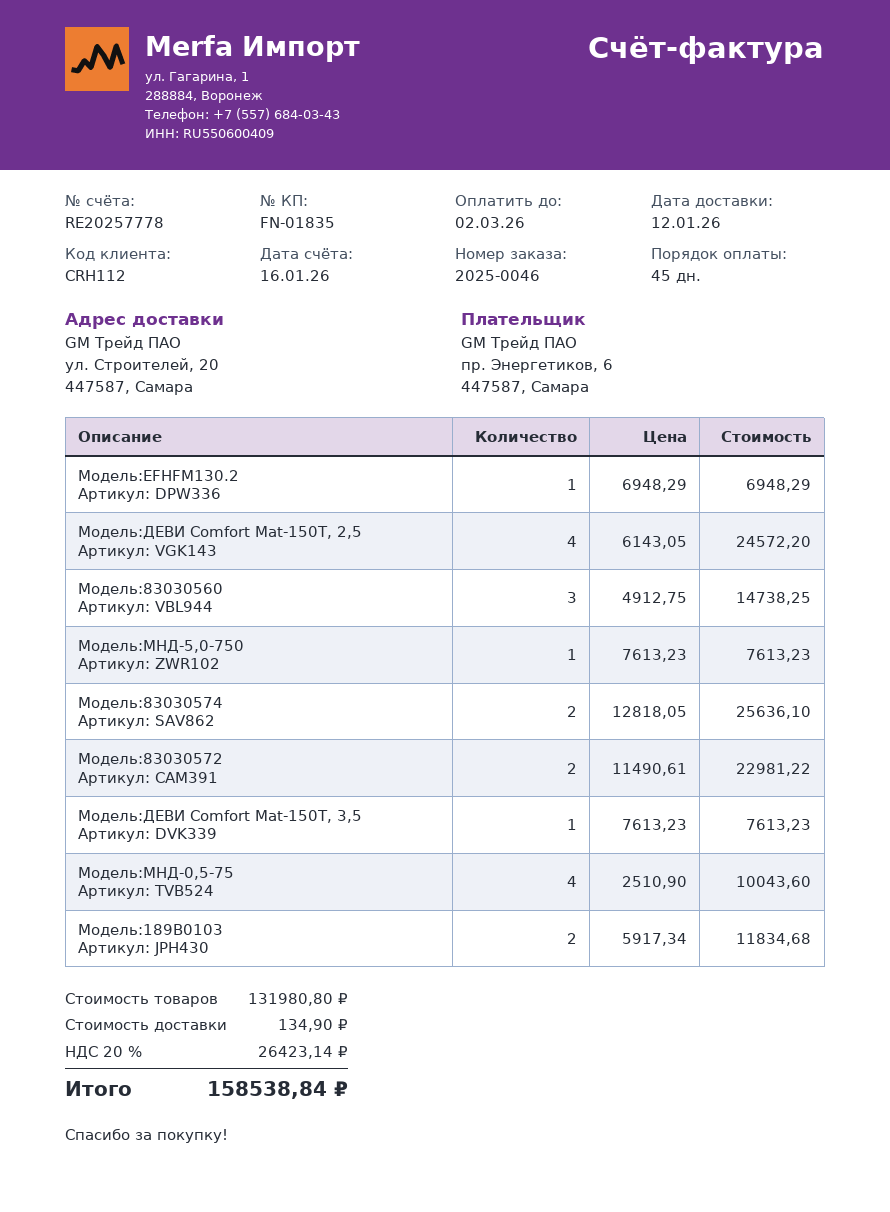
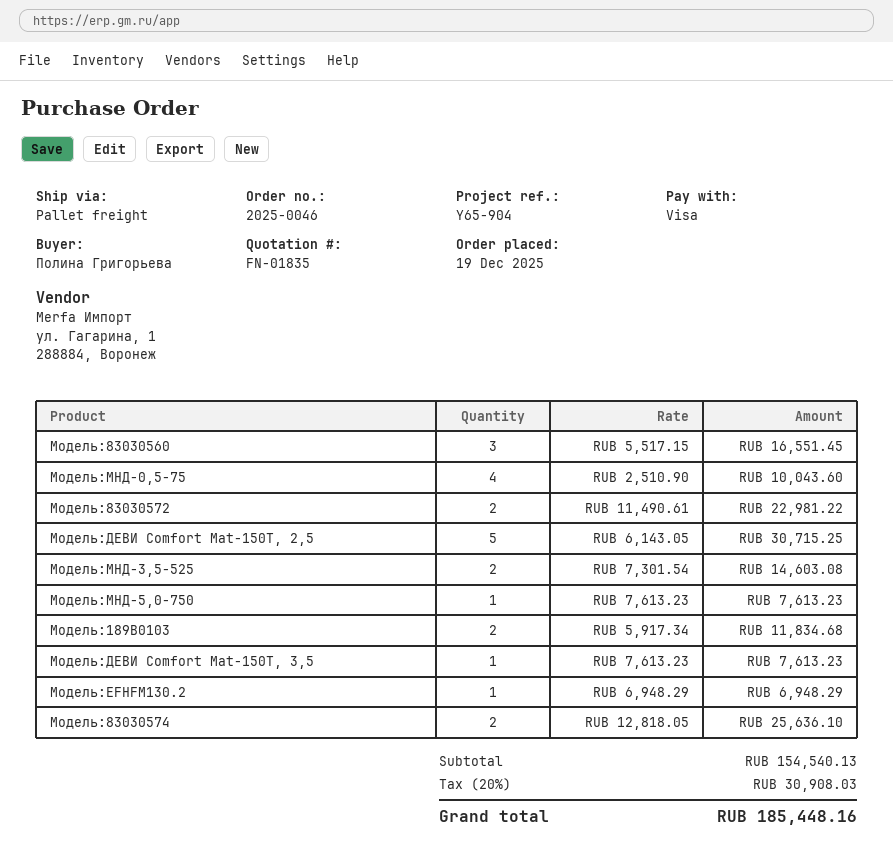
Модель:ДЕВИ Comfort Mat-150T, 2,5: 4 x 6143.05 = 24572.20 -> 5 x 6143.05 = 30715.25
Модель:83030560: 3 x 4912.75 = 14738.25 -> 3 x 5517.15 = 16551.45
Модель:МНД-3,5-525: none -> 2 x 7301.54 = 14603.08
subtotal: 131980.80 -> 154540.13
shipping: 134.90 -> none
tax: 20% = 26423.14 -> 20% = 30908.03
total: 158538.84 -> 185448.16

